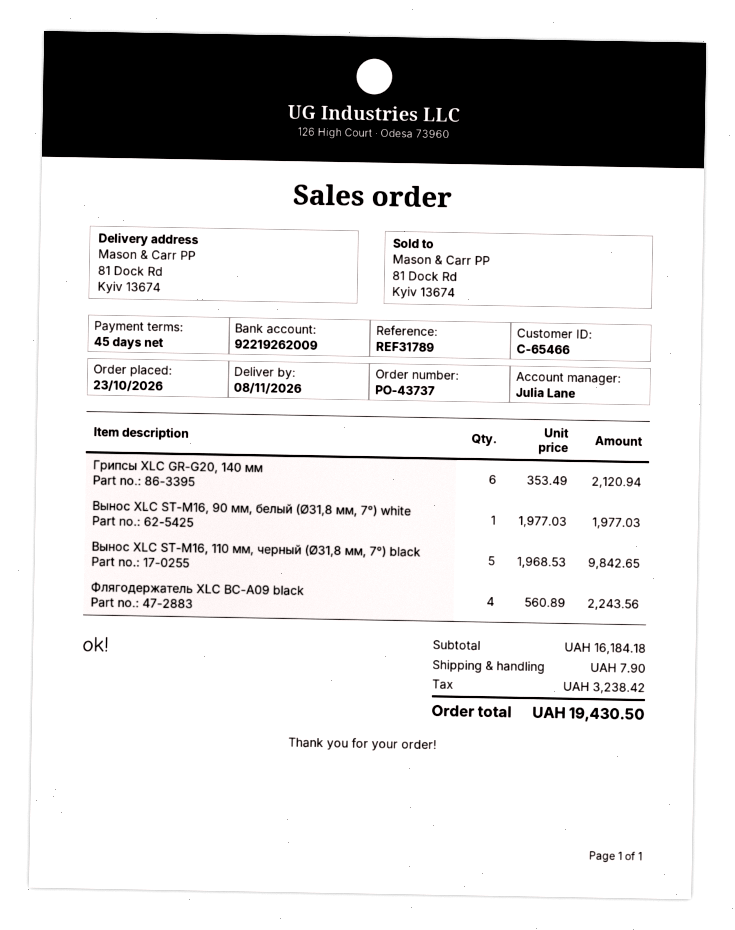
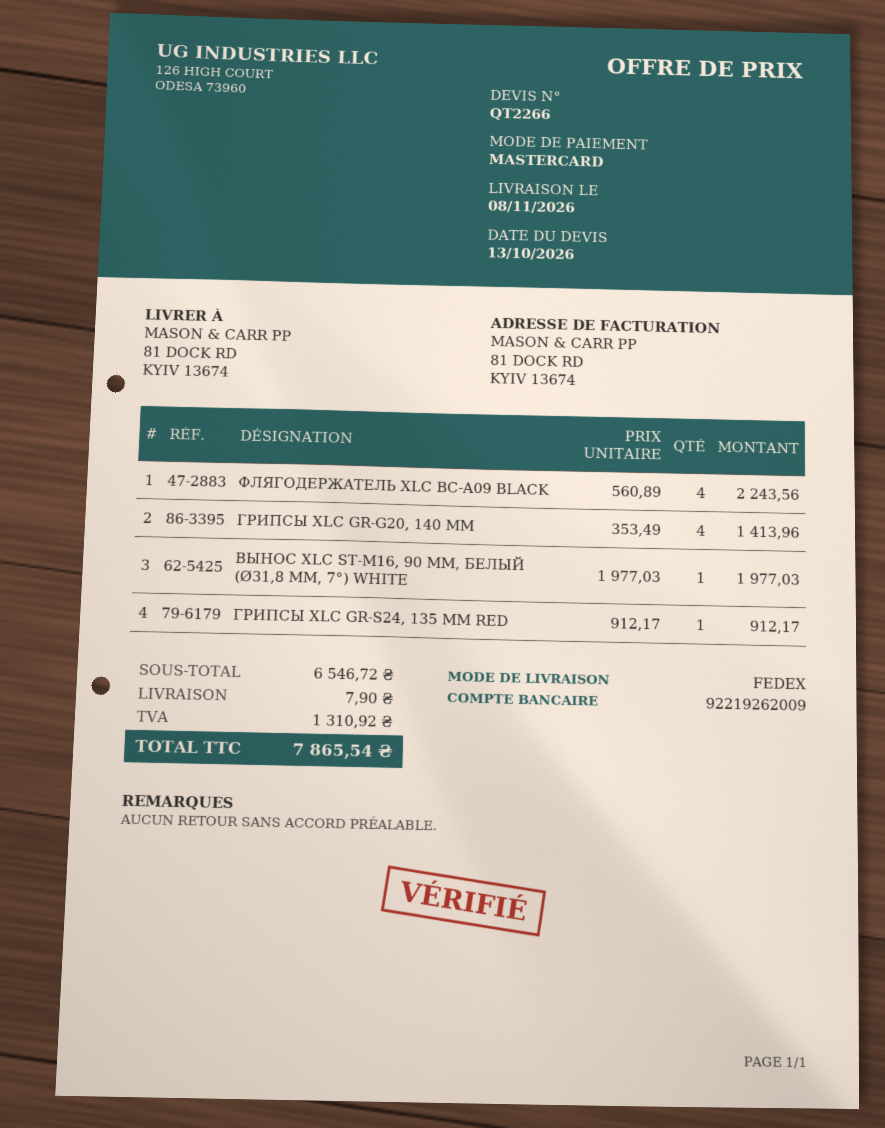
Грипсы XLC GR-G20, 140 мм: 6 x 353.49 = 2120.94 -> 4 x 353.49 = 1413.96
Вынос XLC ST-M16, 110 мм, черный (Ø31,8 мм, 7°) black: 5 x 1968.53 = 9842.65 -> none
ГРИПСЫ XLC GR-S24, 135 ММ RED: none -> 1 x 912.17 = 912.17
subtotal: 16184.18 -> 6546.72
tax: 3238.42 -> 1310.92
total: 19430.50 -> 7865.54

